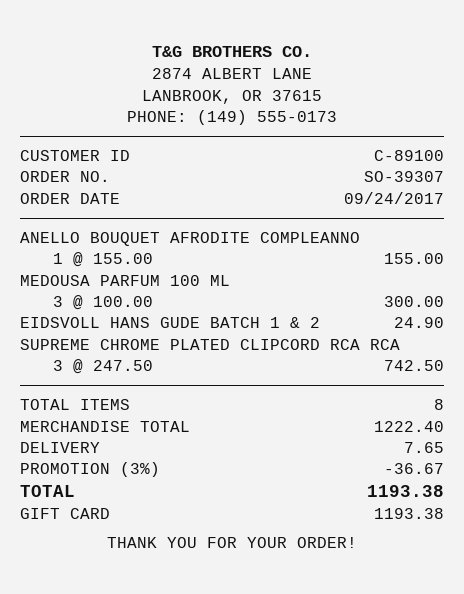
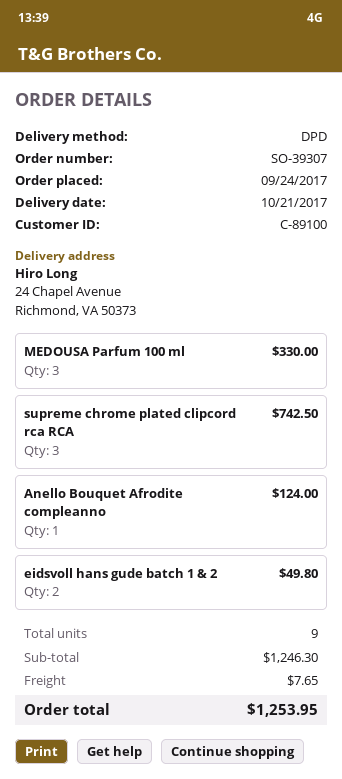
ANELLO BOUQUET AFRODITE COMPLEANNO: 1 for 155.00 -> 1 for 124.00
MEDOUSA PARFUM 100 ML: 3 for 300.00 -> 3 for 330.00
EIDSVOLL HANS GUDE BATCH 1 & 2: 1 for 24.90 -> 2 for 49.80
total quantity: 8 -> 9
subtotal: 1222.40 -> 1246.30
discount: 3% = 36.67 -> none
total: 1193.38 -> 1253.95

